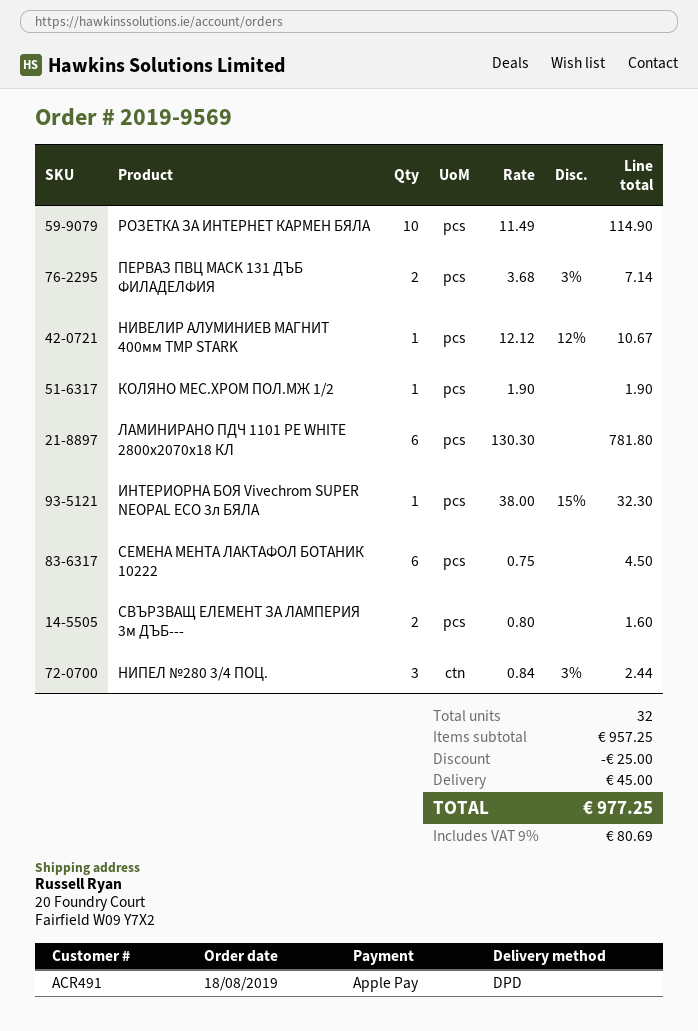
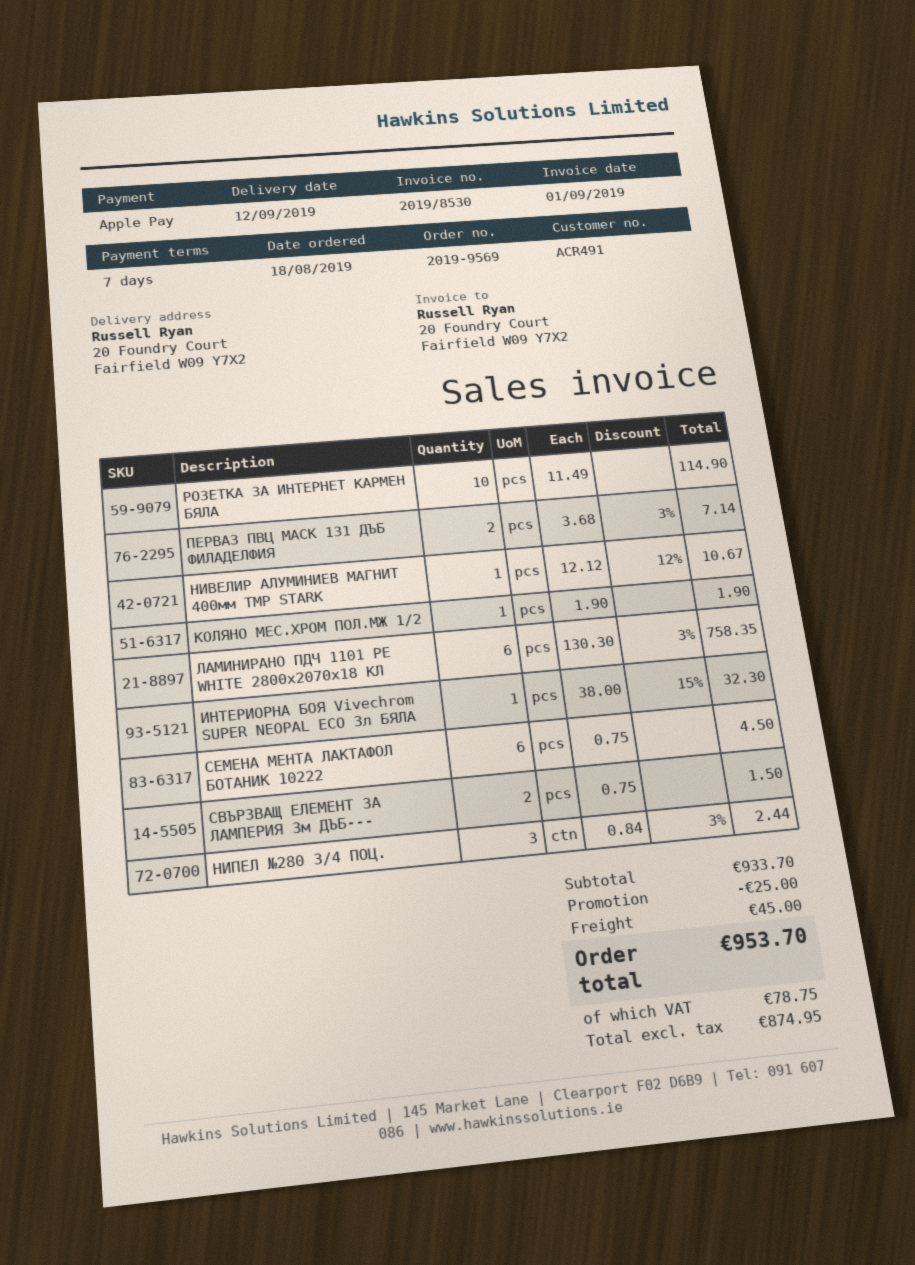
ЛАМИНИРАНО ПДЧ 1101 PE WHITE 2800х2070х18 КЛ: 6 x 130.30 = 781.80 -> 6 x 130.30 - 3% = 758.35
СВЪРЗВАЩ ЕЛЕМЕНТ ЗА ЛАМПЕРИЯ 3м ДЪБ---: 2 x 0.80 = 1.60 -> 2 x 0.75 = 1.50
subtotal: 957.25 -> 933.70
tax: 80.69 -> 78.75
total: 977.25 -> 953.70

